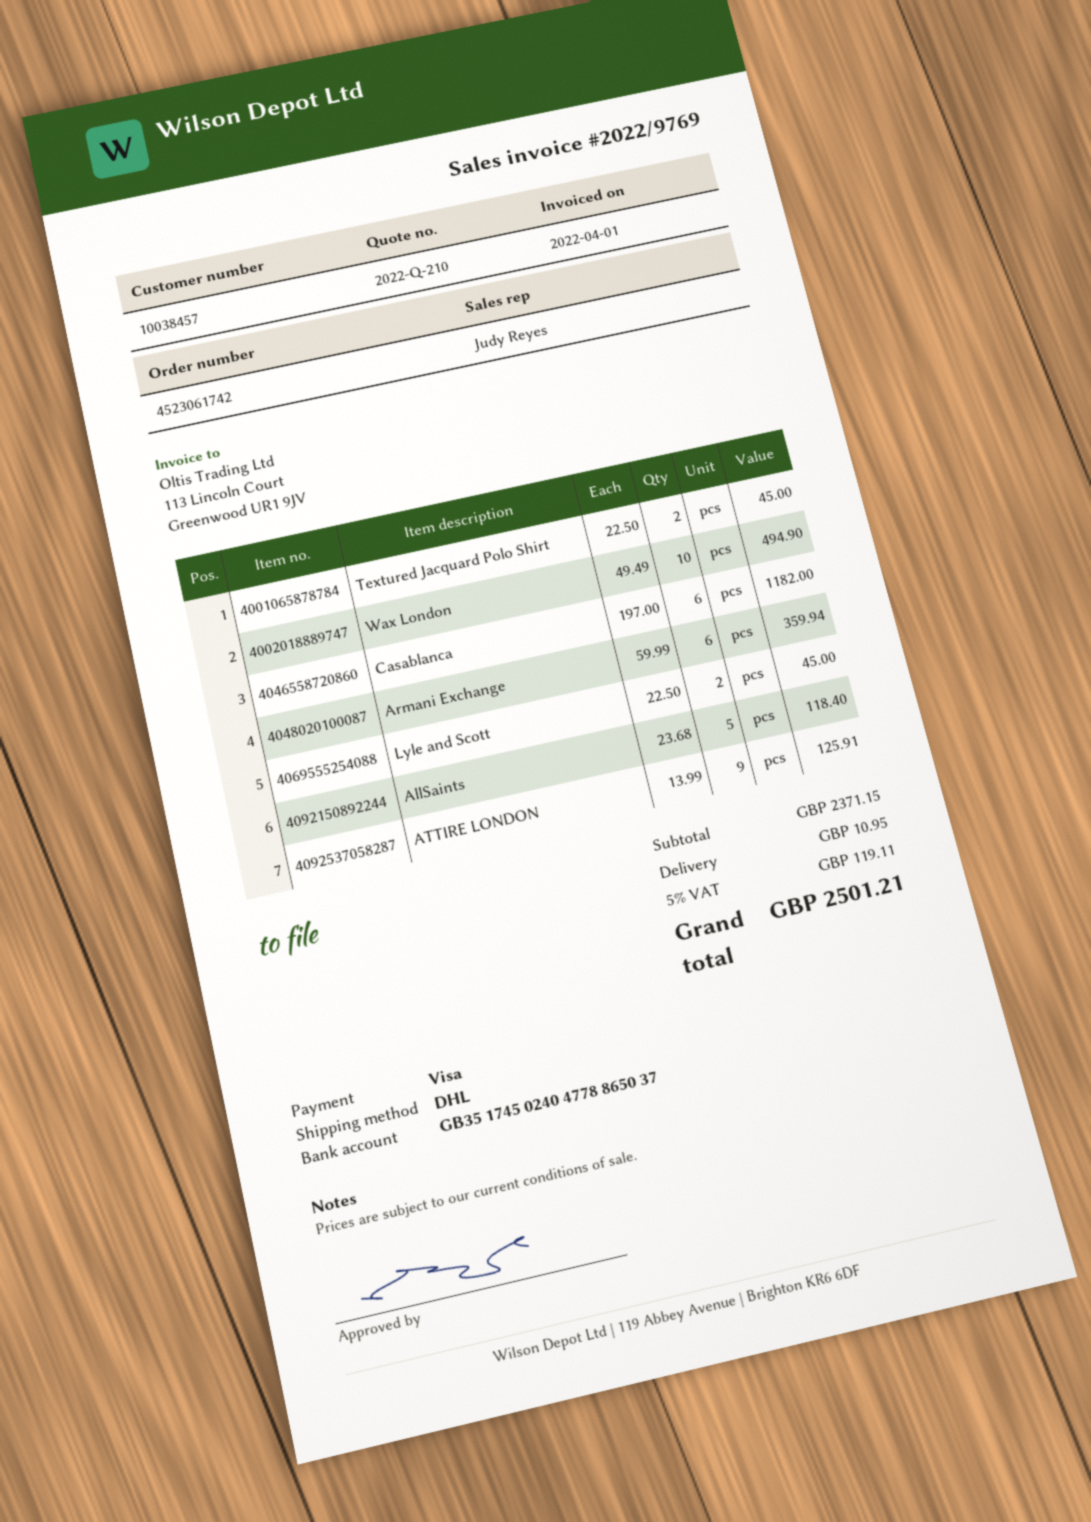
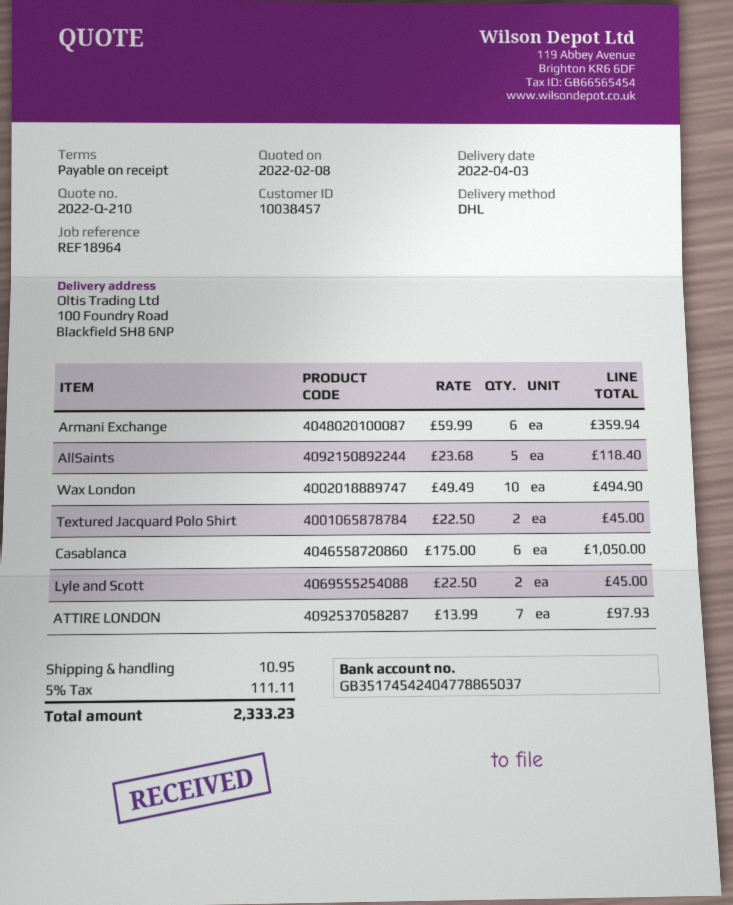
bank account: GB35174502404778865037 -> GB35174542404778865037
Casablanca: 6 x 197.00 = 1182.00 -> 6 x 175.00 = 1050.00
ATTIRE LONDON: 9 x 13.99 = 125.91 -> 7 x 13.99 = 97.93
tax: 5% = 119.11 -> 5% = 111.11
total: 2501.21 -> 2333.23

